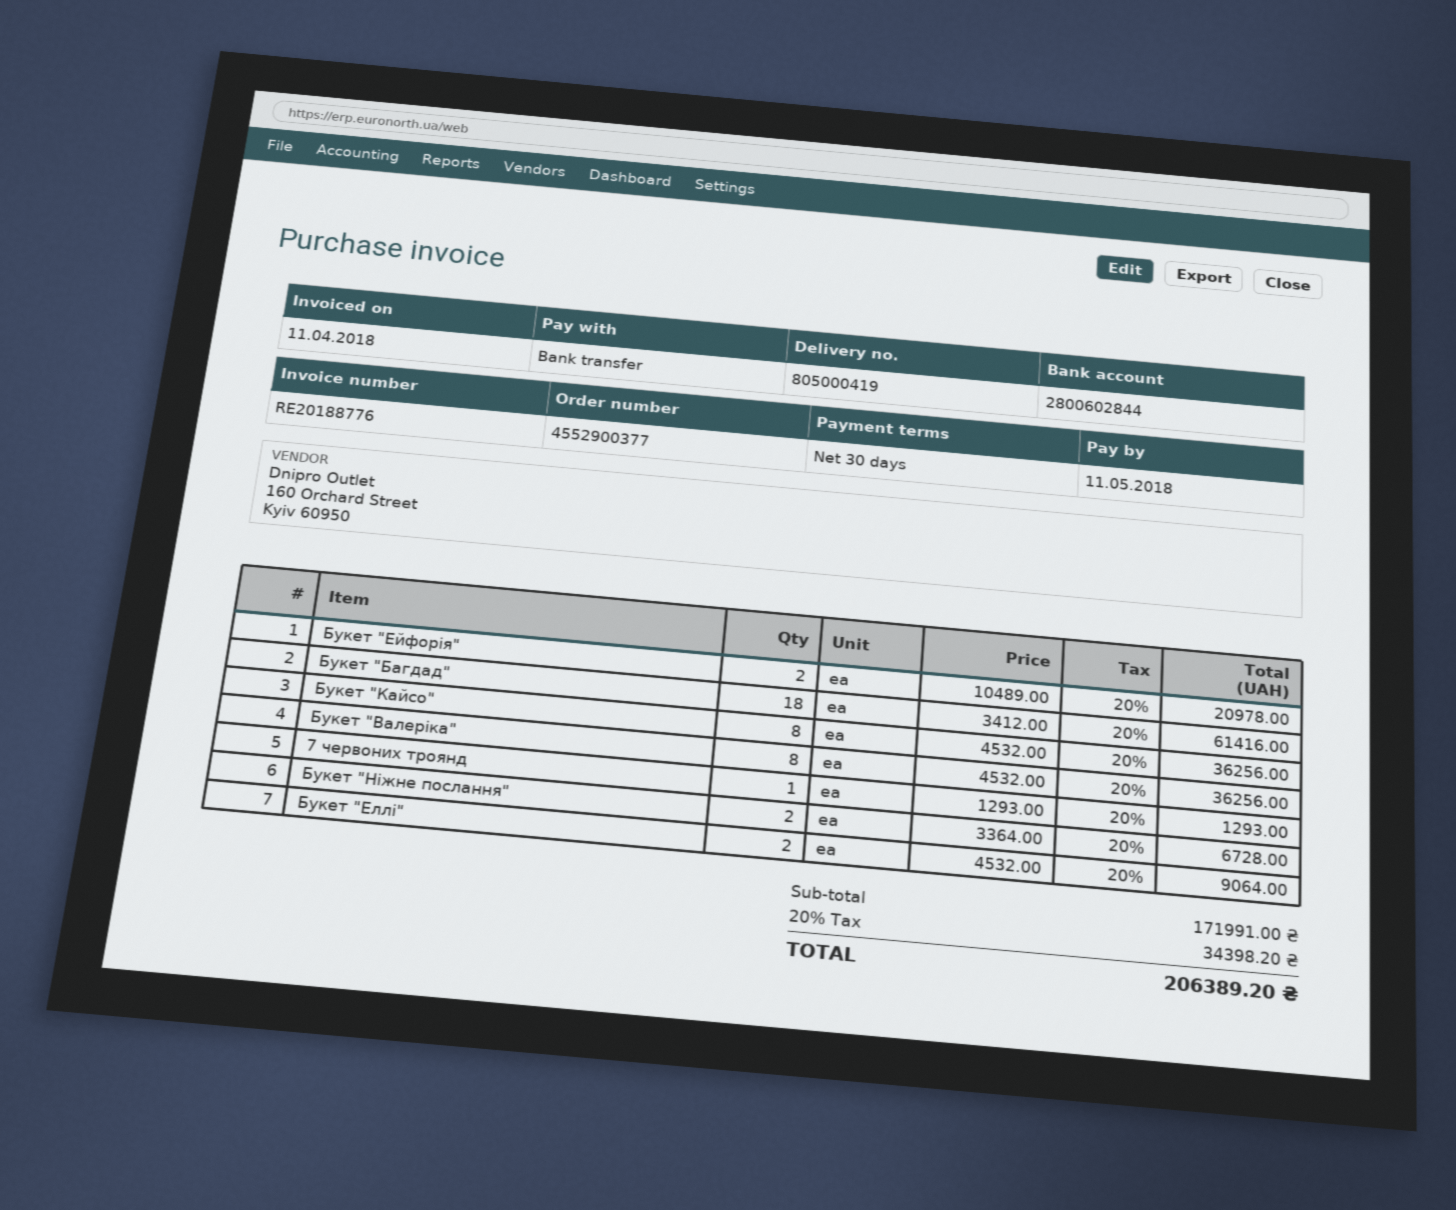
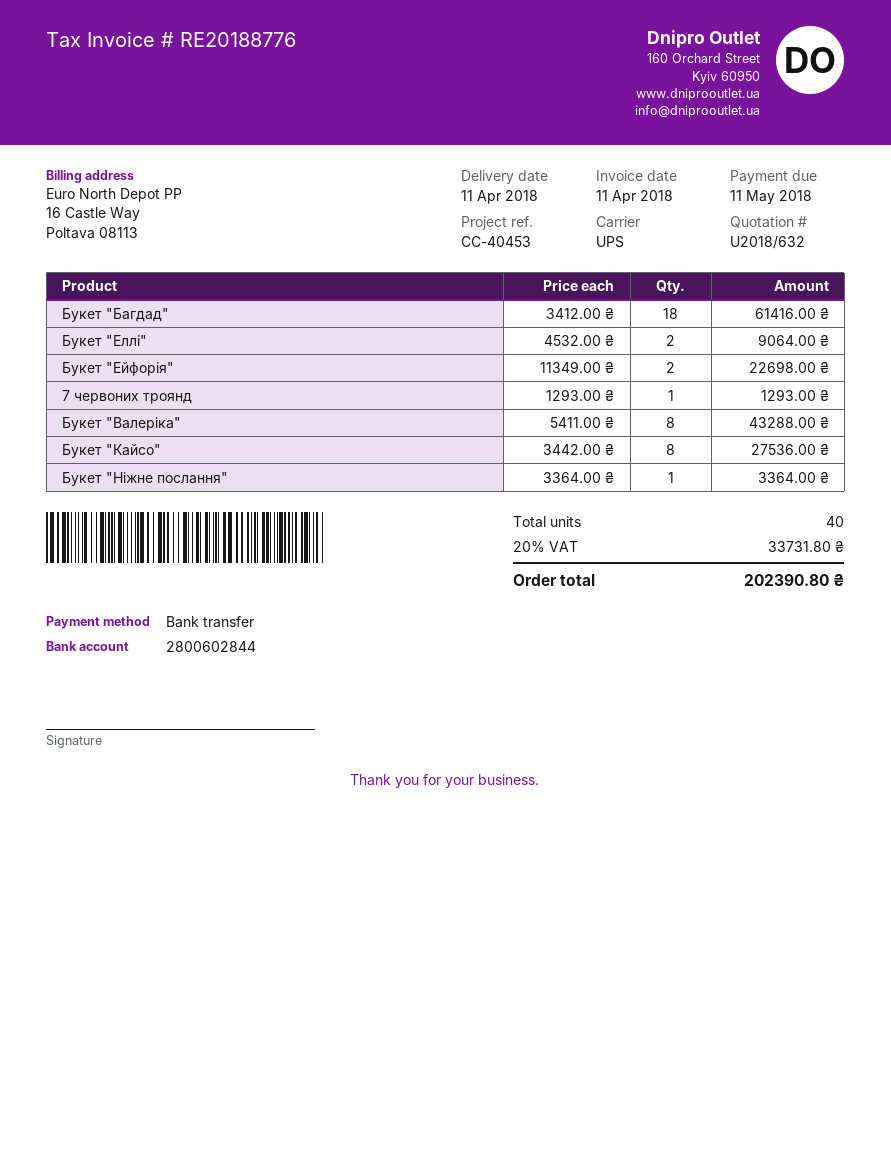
Букет "Ейфорія": 2 x 10489.00 = 20978.00 -> 2 x 11349.00 = 22698.00
Букет "Кайсо": 8 x 4532.00 = 36256.00 -> 8 x 3442.00 = 27536.00
Букет "Валеріка": 8 x 4532.00 = 36256.00 -> 8 x 5411.00 = 43288.00
Букет "Ніжне послання": 2 x 3364.00 = 6728.00 -> 1 x 3364.00 = 3364.00
tax: 20% = 34398.20 -> 20% = 33731.80
total: 206389.20 -> 202390.80

